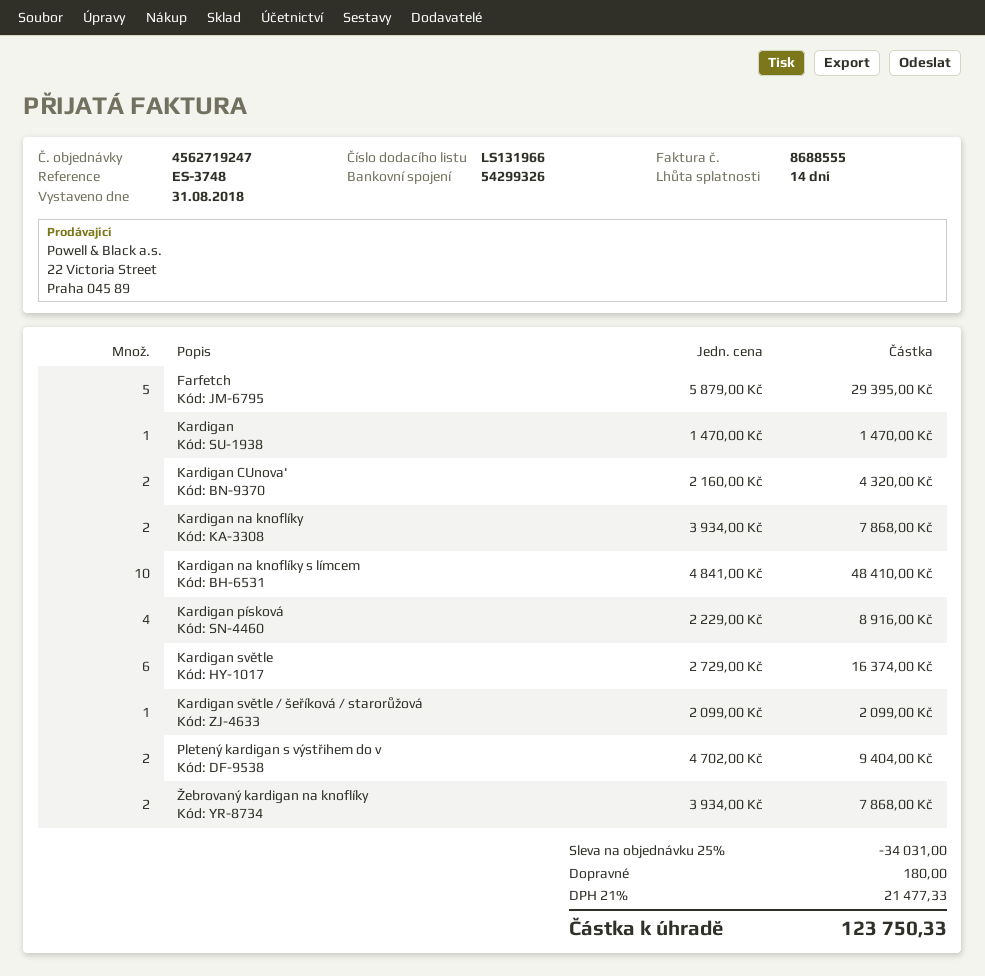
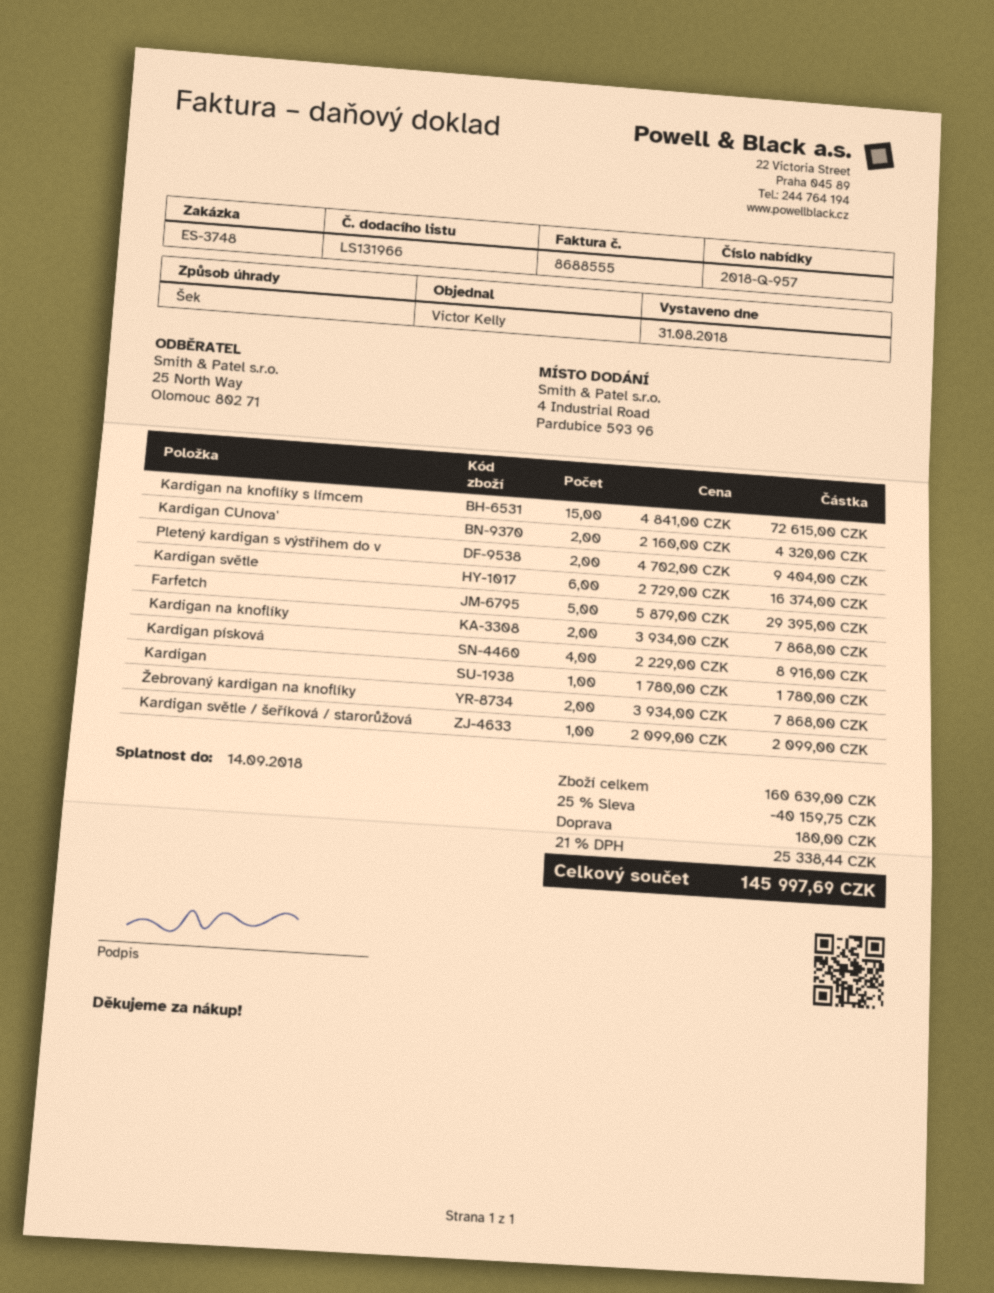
Kardigan: 1 x 1470.00 = 1470.00 -> 1 x 1780.00 = 1780.00
Kardigan na knoflíky s límcem: 10 x 4841.00 = 48410.00 -> 15 x 4841.00 = 72615.00
discount: 25% = 34031.00 -> 25% = 40159.75
tax: 21% = 21477.33 -> 21% = 25338.44
total: 123750.33 -> 145997.69

